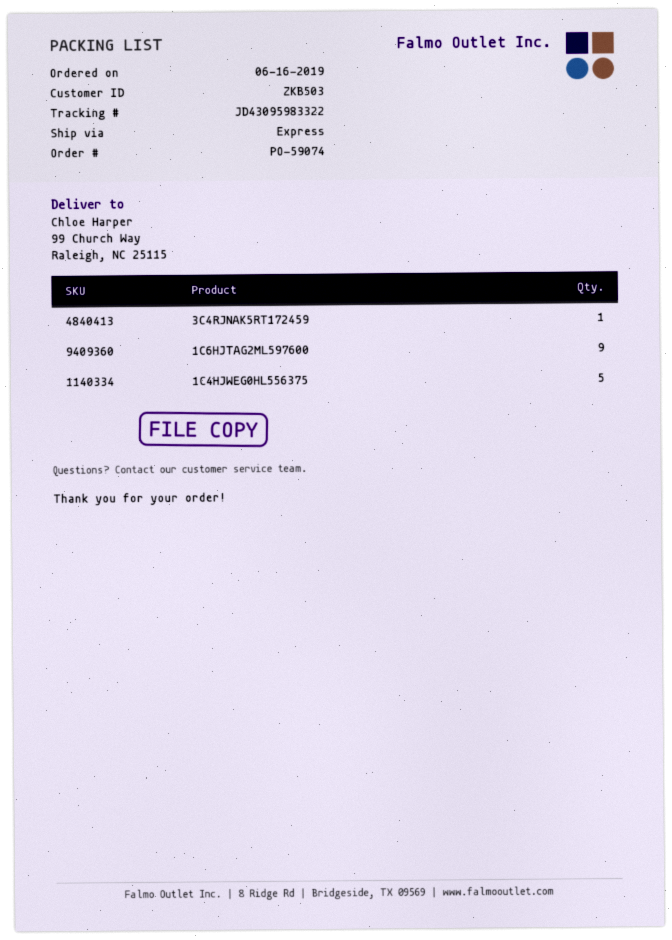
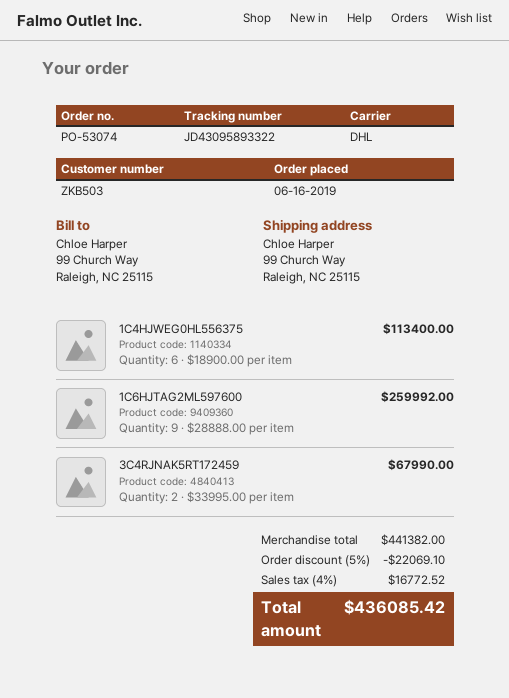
order number: PO-59074 -> PO-53074
shipping method: express -> DHL
tracking number: JD43095983322 -> JD43095893322
3C4RJNAK5RT172459: 1 -> 2
1C4HJWEG0HL556375: 5 -> 6

